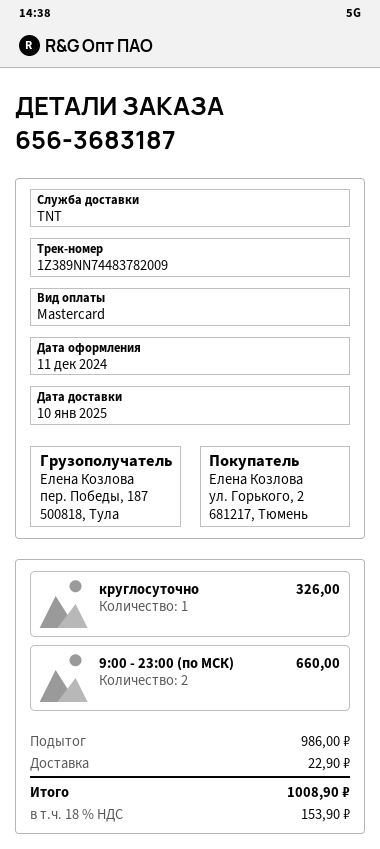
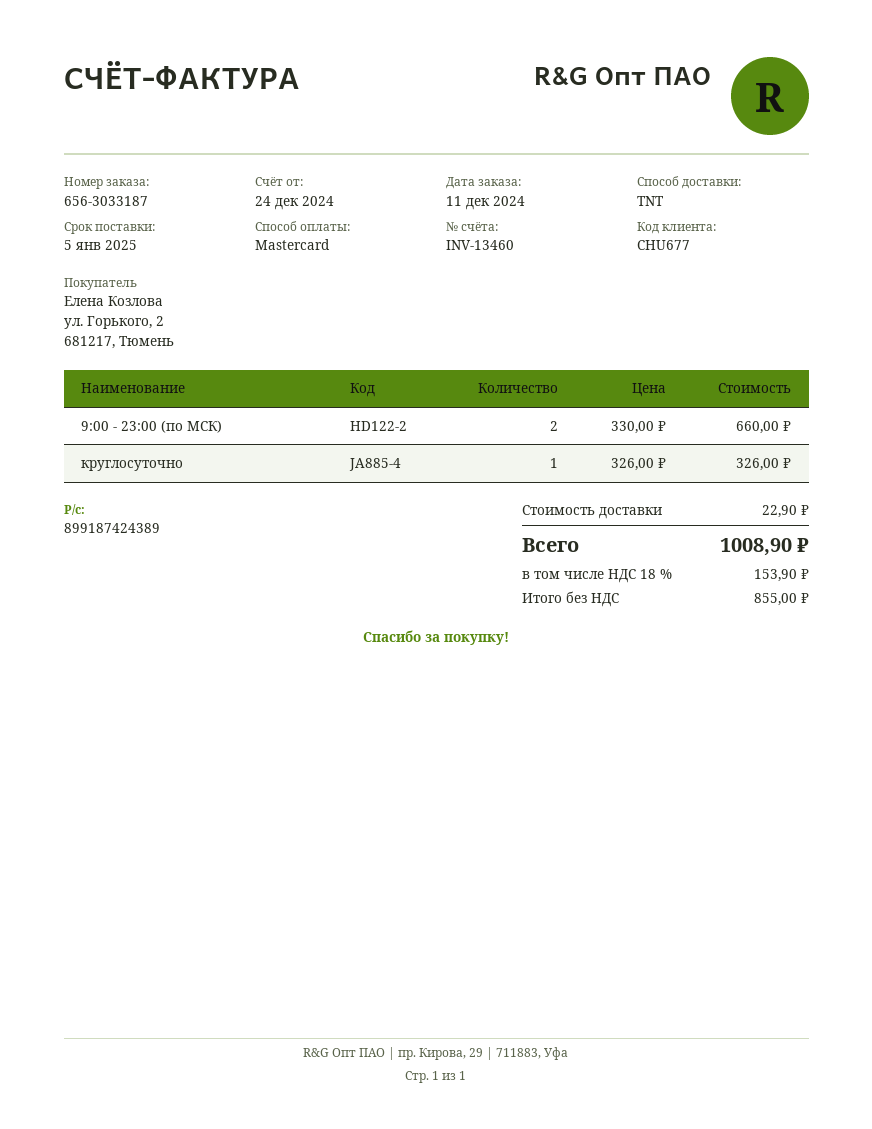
order number: 656-3683187 -> 656-3033187
delivery date: 2025-01-10 -> 2025-01-05

